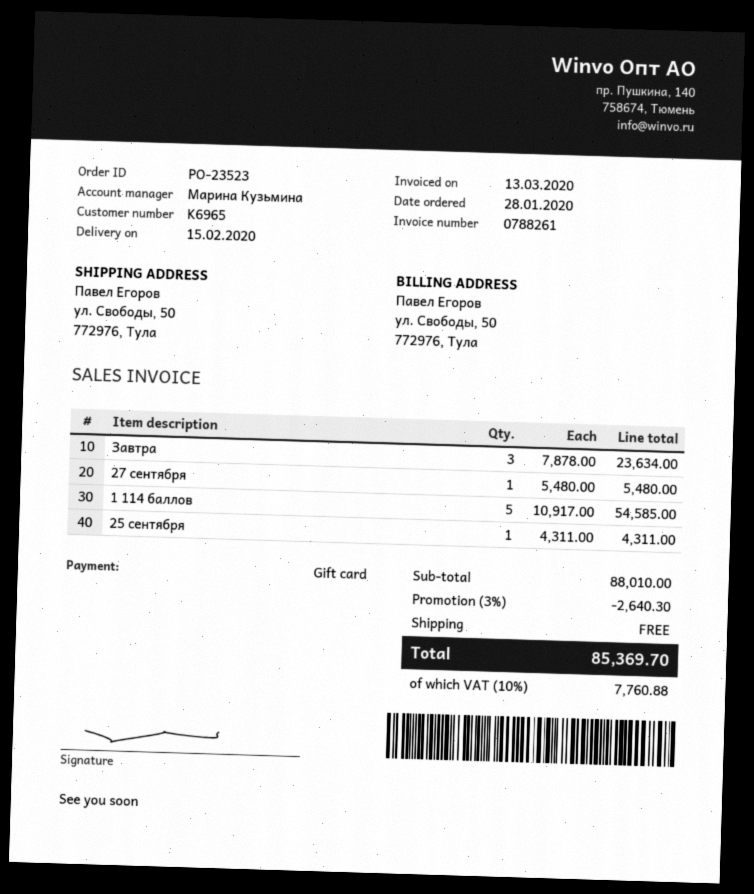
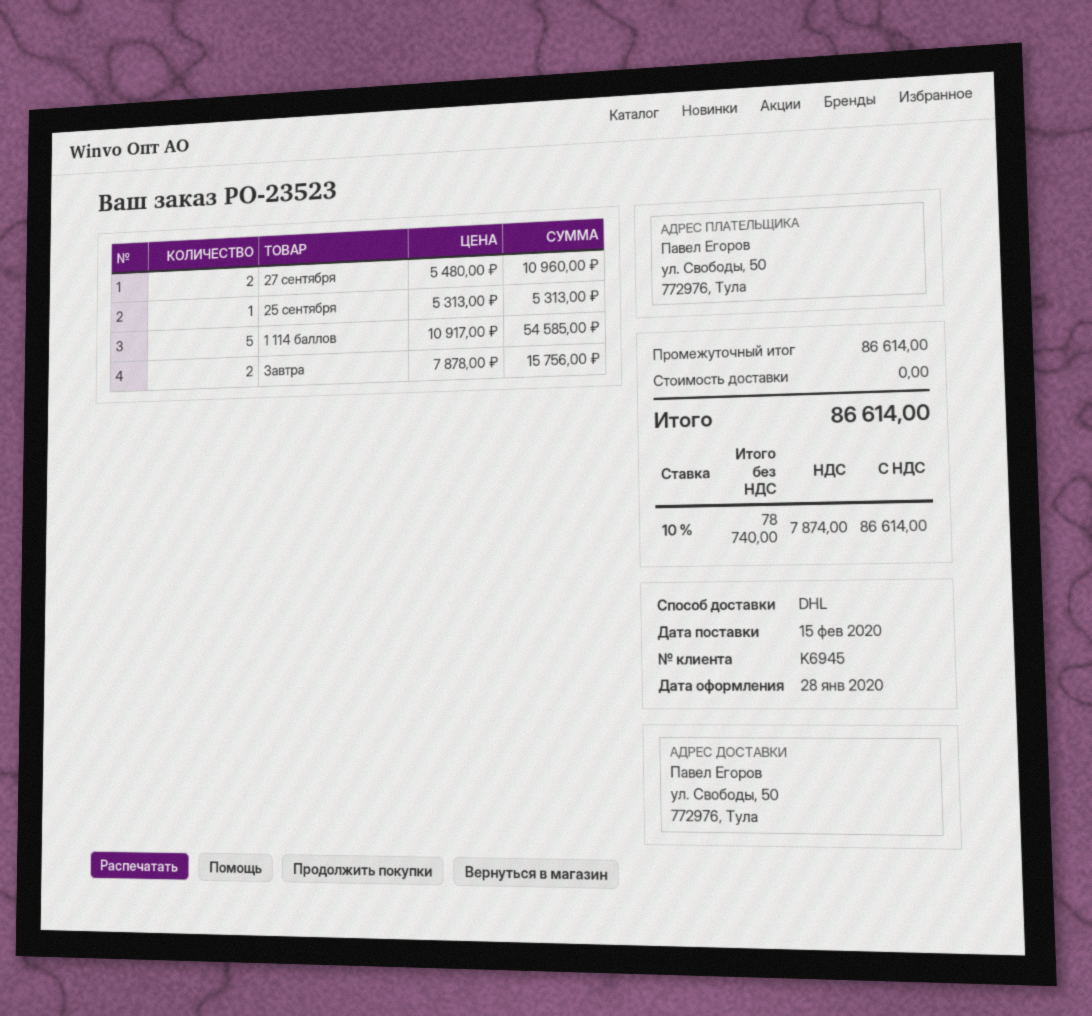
customer number: K6965 -> K6945
Завтра: 3 x 7878.00 = 23634.00 -> 2 x 7878.00 = 15756.00
27 сентября: 1 x 5480.00 = 5480.00 -> 2 x 5480.00 = 10960.00
25 сентября: 1 x 4311.00 = 4311.00 -> 1 x 5313.00 = 5313.00
subtotal: 88010.00 -> 86614.00
discount: 3% = 2640.30 -> none
tax: 10% = 7760.88 -> 10% = 7874.00
total: 85369.70 -> 86614.00

